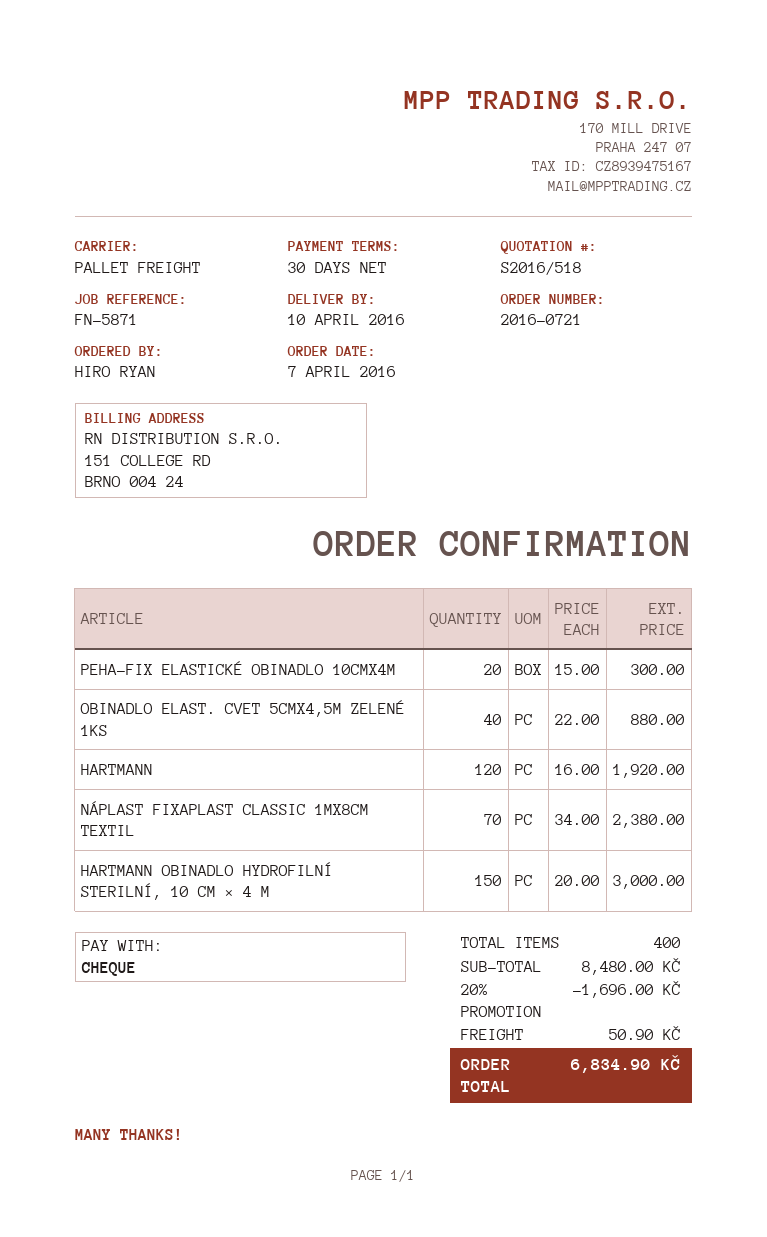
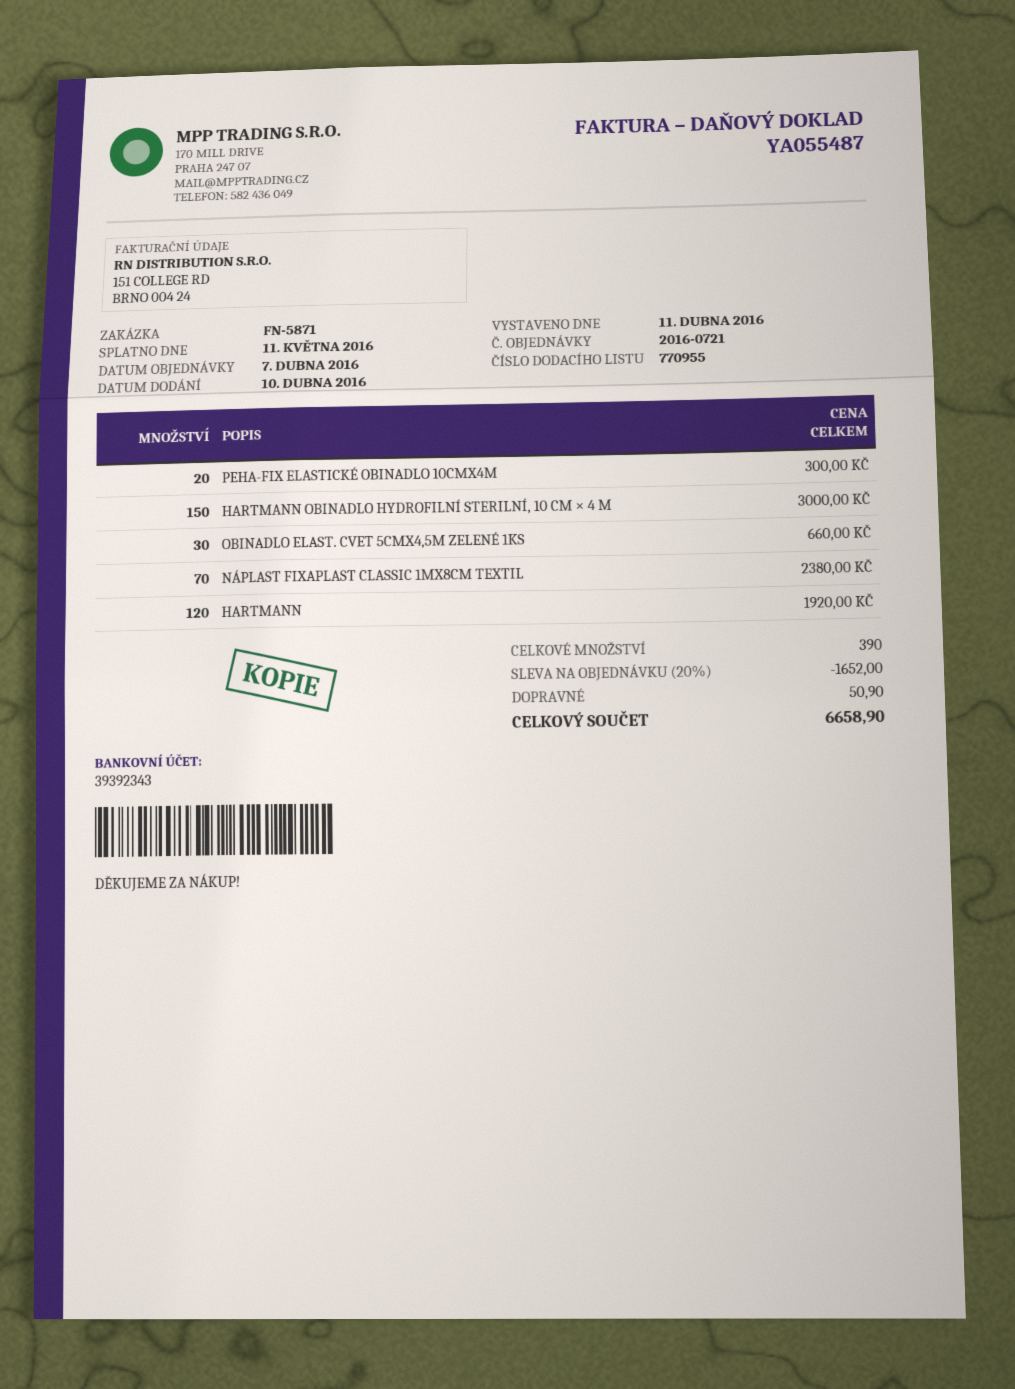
OBINADLO ELAST. CVET 5CMX4,5M ZELENÉ 1KS: 40 for 880.00 -> 30 for 660.00
total quantity: 400 -> 390
discount: 20% = 1696.00 -> 20% = 1652.00
total: 6834.90 -> 6658.90

